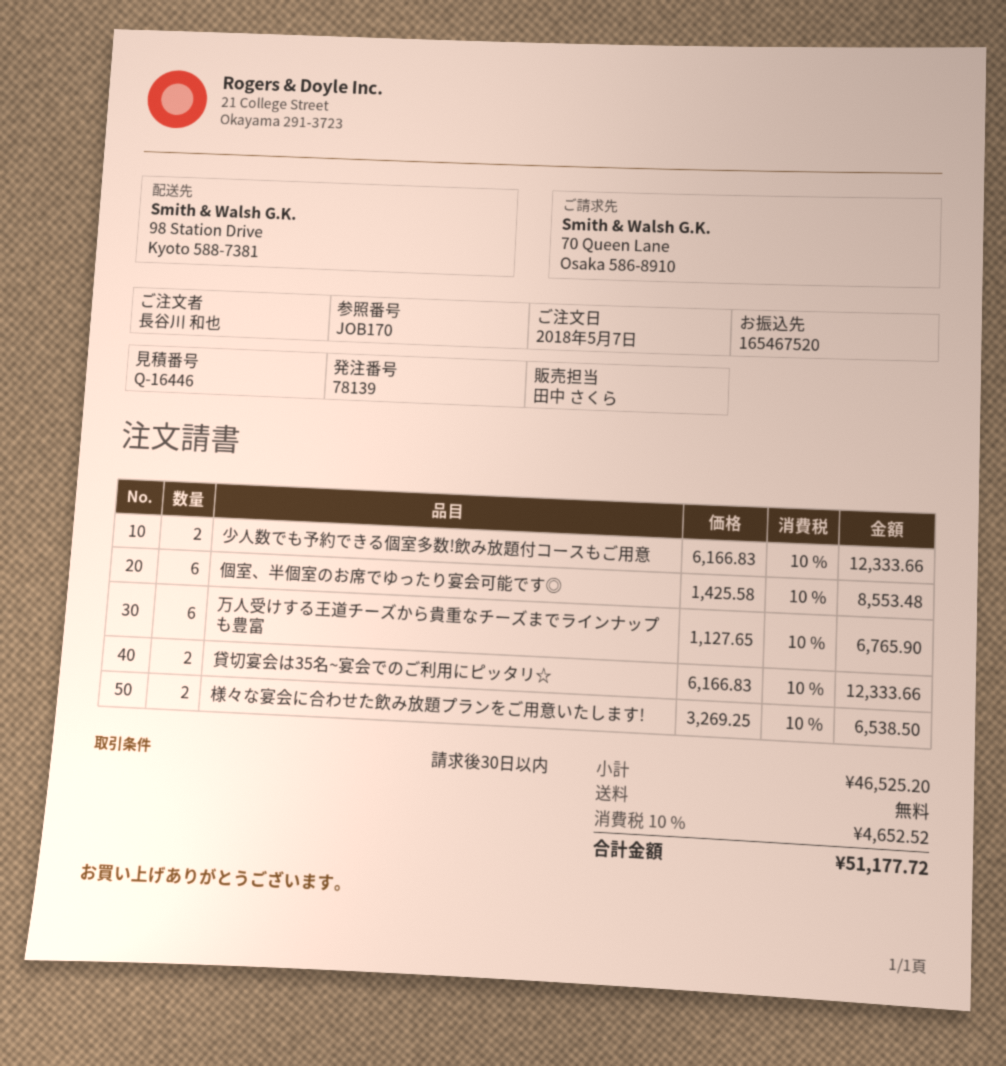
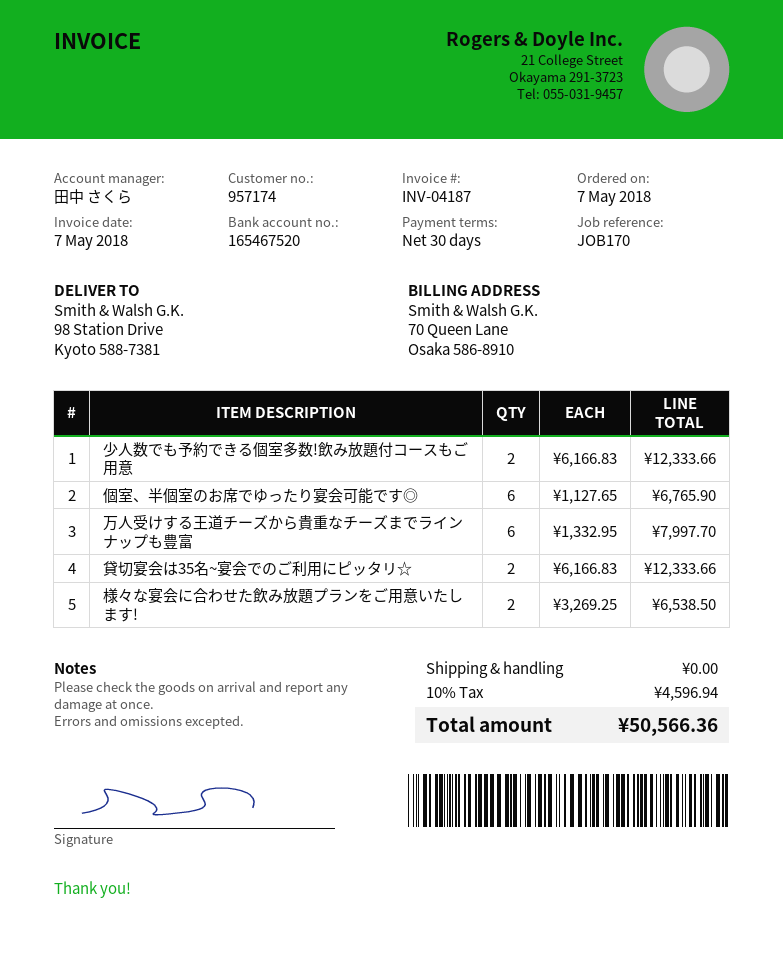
個室、半個室のお席でゆったり宴会可能です◎: 6 x 1425.58 = 8553.48 -> 6 x 1127.65 = 6765.90
万人受けする王道チーズから貴重なチーズまでラインナップも豊富: 6 x 1127.65 = 6765.90 -> 6 x 1332.95 = 7997.70
tax: 10% = 4652.52 -> 10% = 4596.94
total: 51177.72 -> 50566.36

